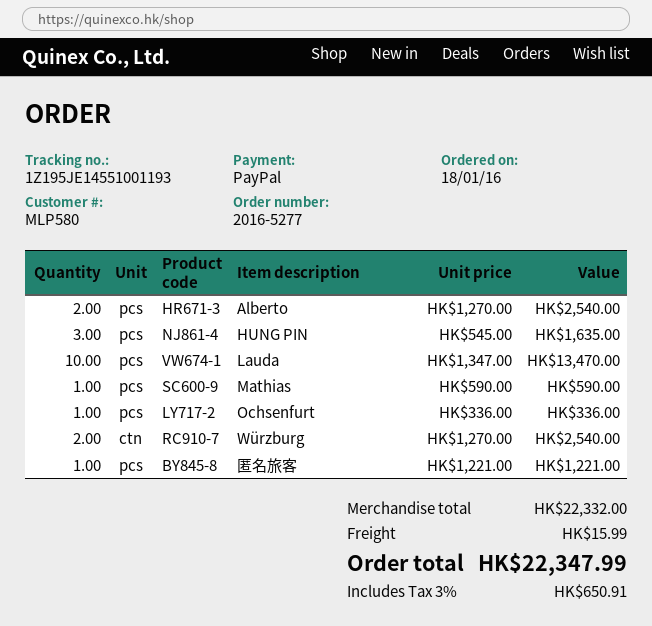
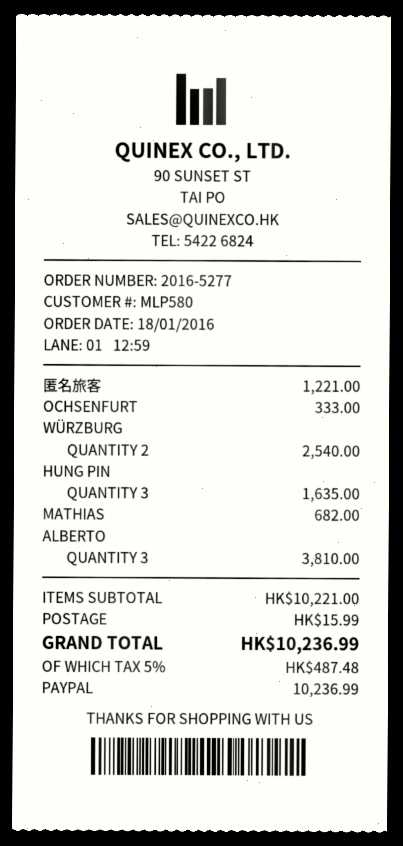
Alberto: 2 for 2540.00 -> 3 for 3810.00
Lauda: 10 for 13470.00 -> none
Mathias: 1 for 590.00 -> 1 for 682.00
Ochsenfurt: 1 for 336.00 -> 1 for 333.00
subtotal: 22332.00 -> 10221.00
tax: 3% = 650.91 -> 5% = 487.48
total: 22347.99 -> 10236.99

